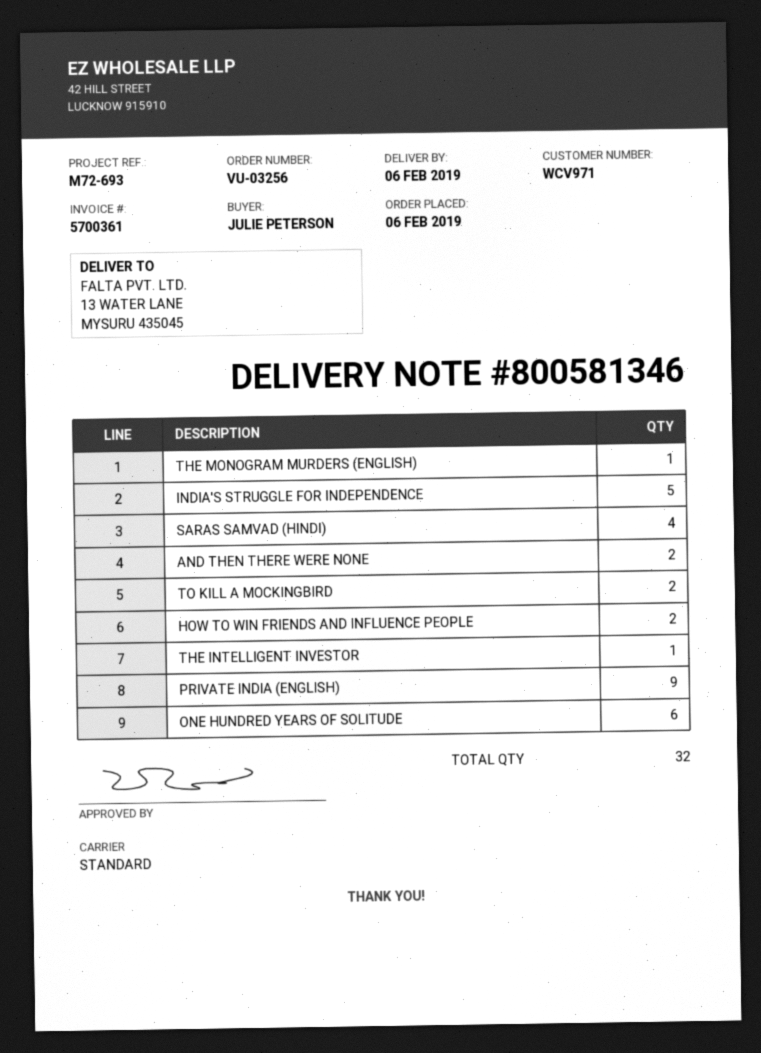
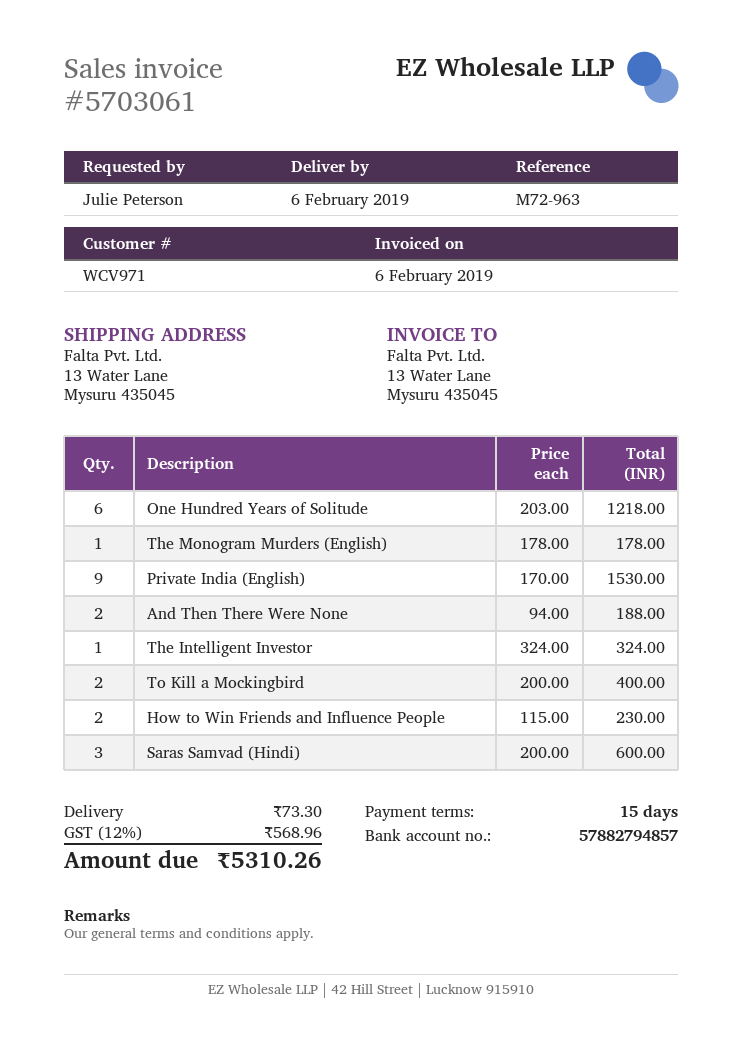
invoice number: 5700361 -> 5703061
reference: M72-693 -> M72-963
INDIA'S STRUGGLE FOR INDEPENDENCE: 5 -> none
SARAS SAMVAD (HINDI): 4 -> 3

